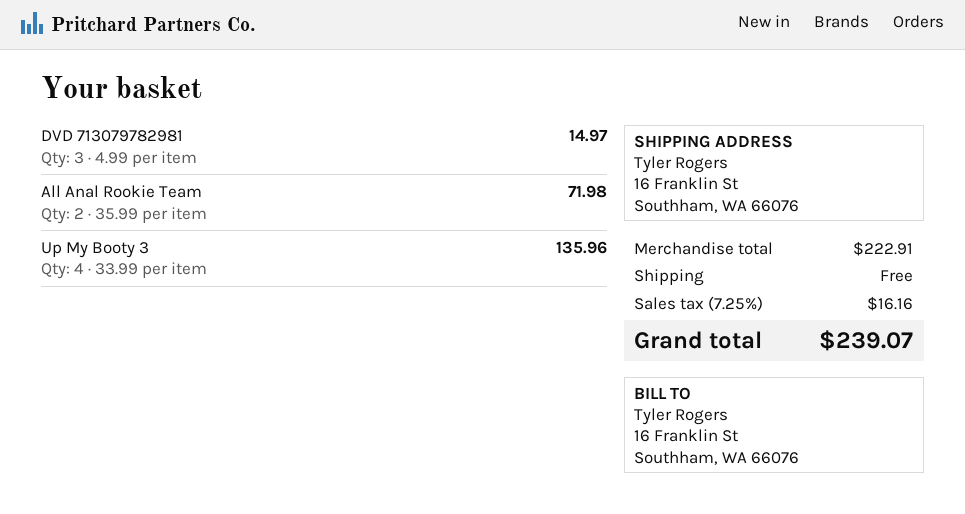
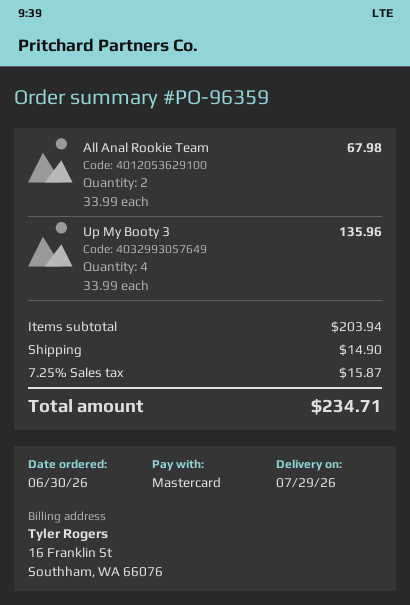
DVD 713079782981: 3 x 4.99 = 14.97 -> none
All Anal Rookie Team: 2 x 35.99 = 71.98 -> 2 x 33.99 = 67.98
subtotal: 222.91 -> 203.94
shipping: 0.00 -> 14.90
tax: 7.25% = 16.16 -> 7.25% = 15.87
total: 239.07 -> 234.71

